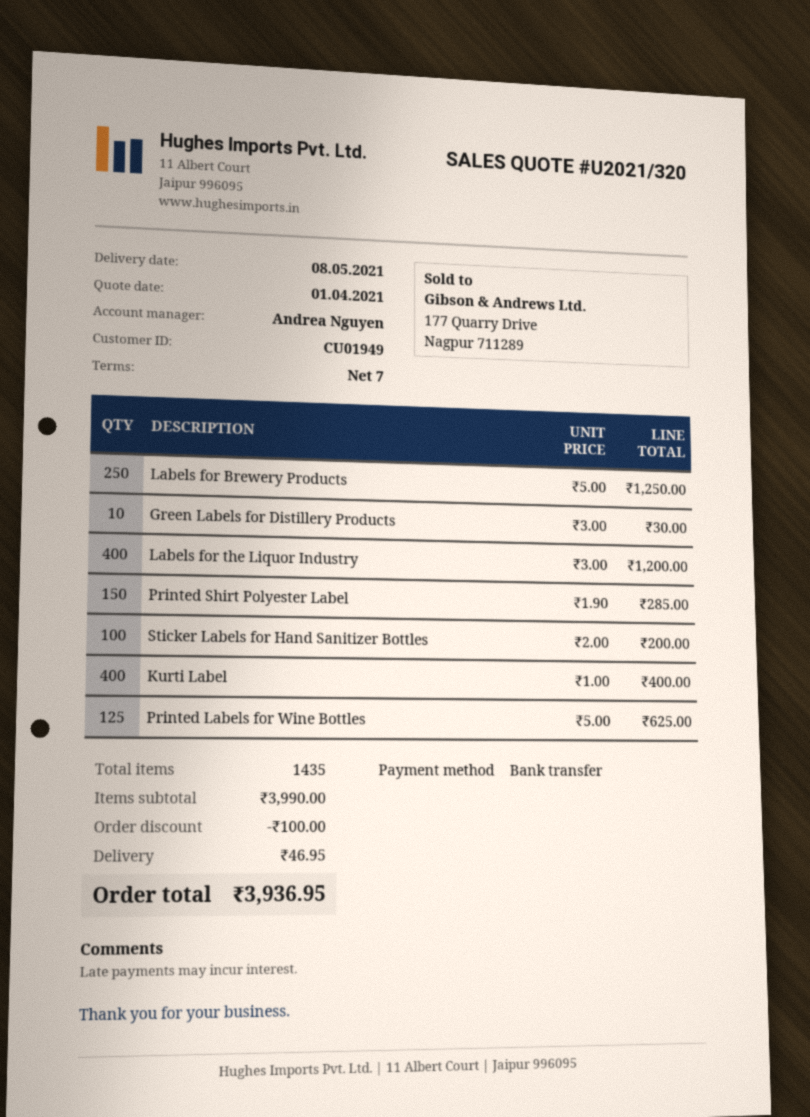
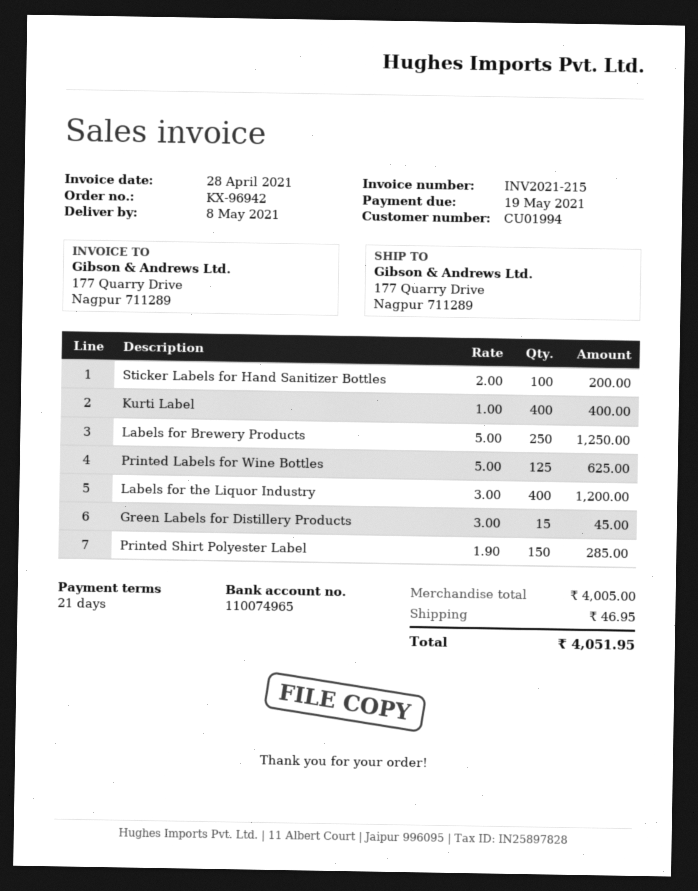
payment terms: 7 days -> 21 days
customer number: CU01949 -> CU01994
Green Labels for Distillery Products: 10 x 3.00 = 30.00 -> 15 x 3.00 = 45.00
subtotal: 3990.00 -> 4005.00
discount: 100.00 -> none
total: 3936.95 -> 4051.95

